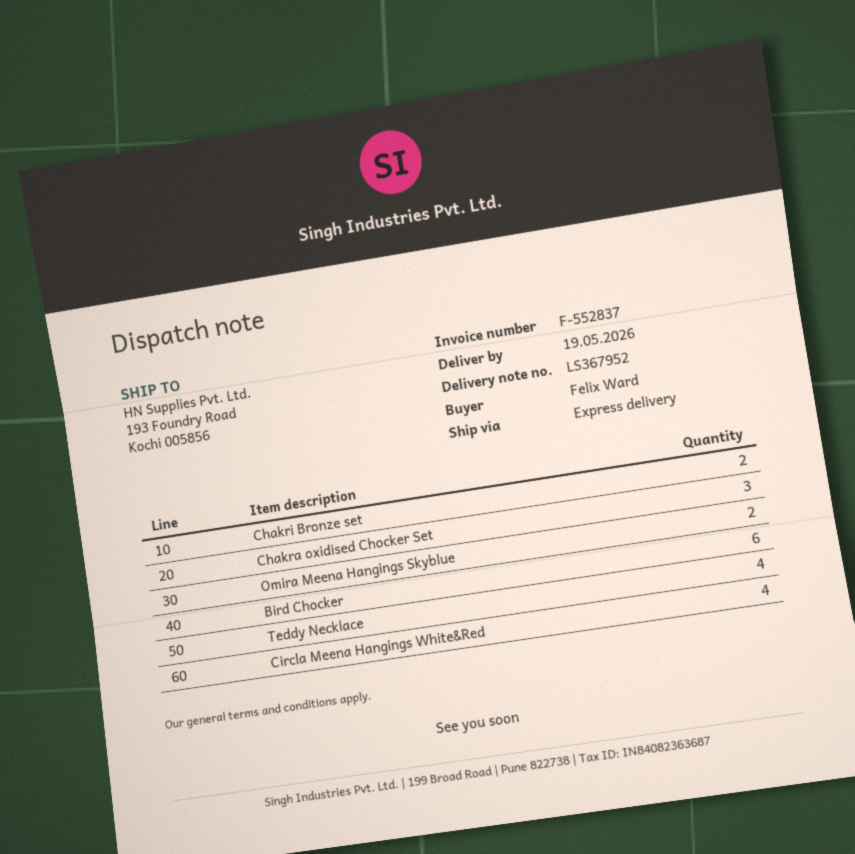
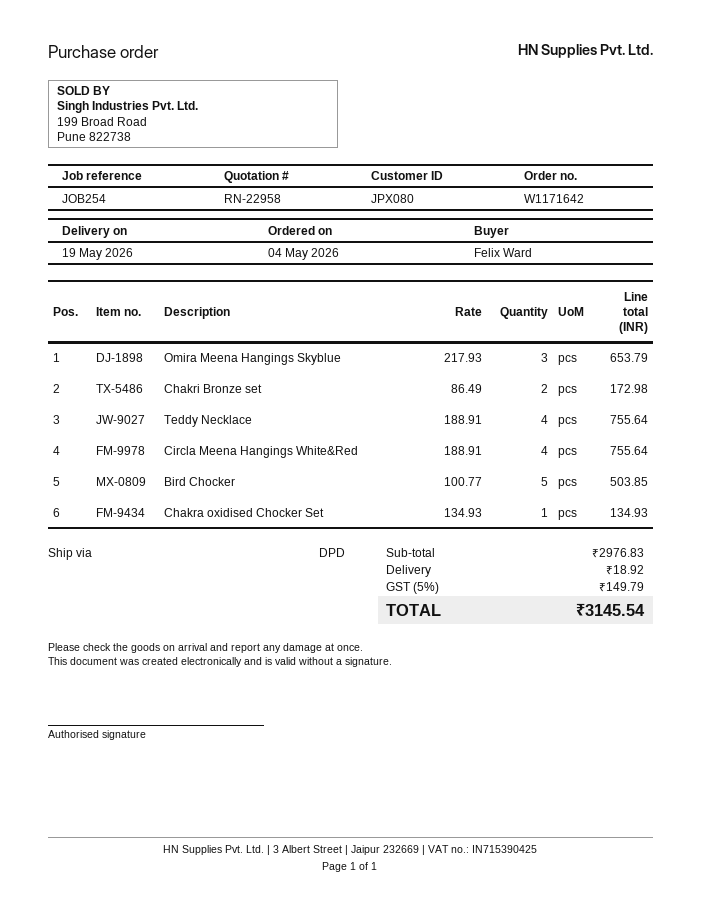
shipping method: express -> DPD
Chakra oxidised Chocker Set: 3 -> 1
Omira Meena Hangings Skyblue: 2 -> 3
Bird Chocker: 6 -> 5

